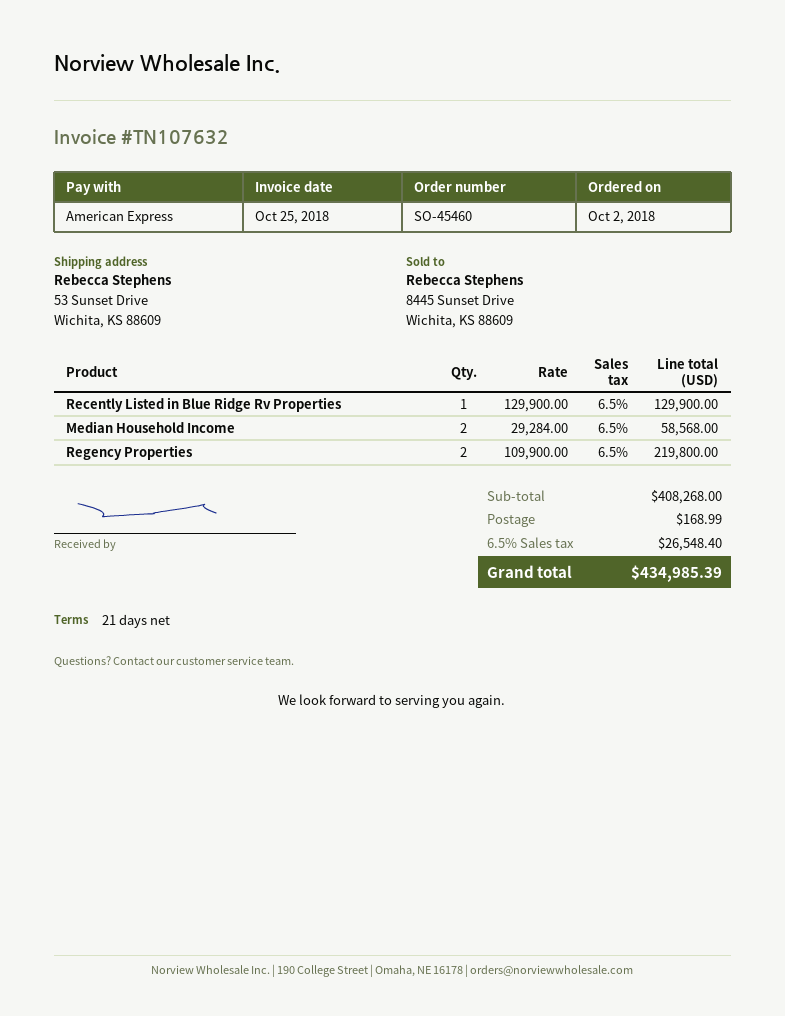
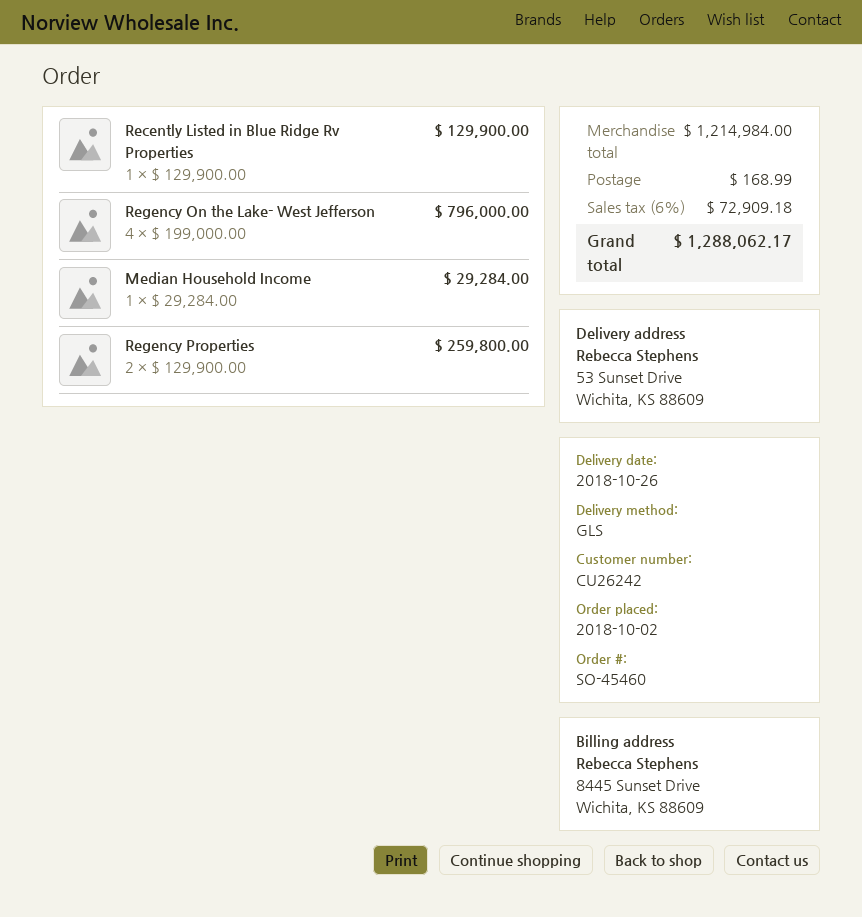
Median Household Income: 2 x 29284.00 = 58568.00 -> 1 x 29284.00 = 29284.00
Regency Properties: 2 x 109900.00 = 219800.00 -> 2 x 129900.00 = 259800.00
Regency On the Lake- West Jefferson: none -> 4 x 199000.00 = 796000.00
subtotal: 408268.00 -> 1214984.00
tax: 6.5% = 26548.40 -> 6% = 72909.18
total: 434985.39 -> 1288062.17

